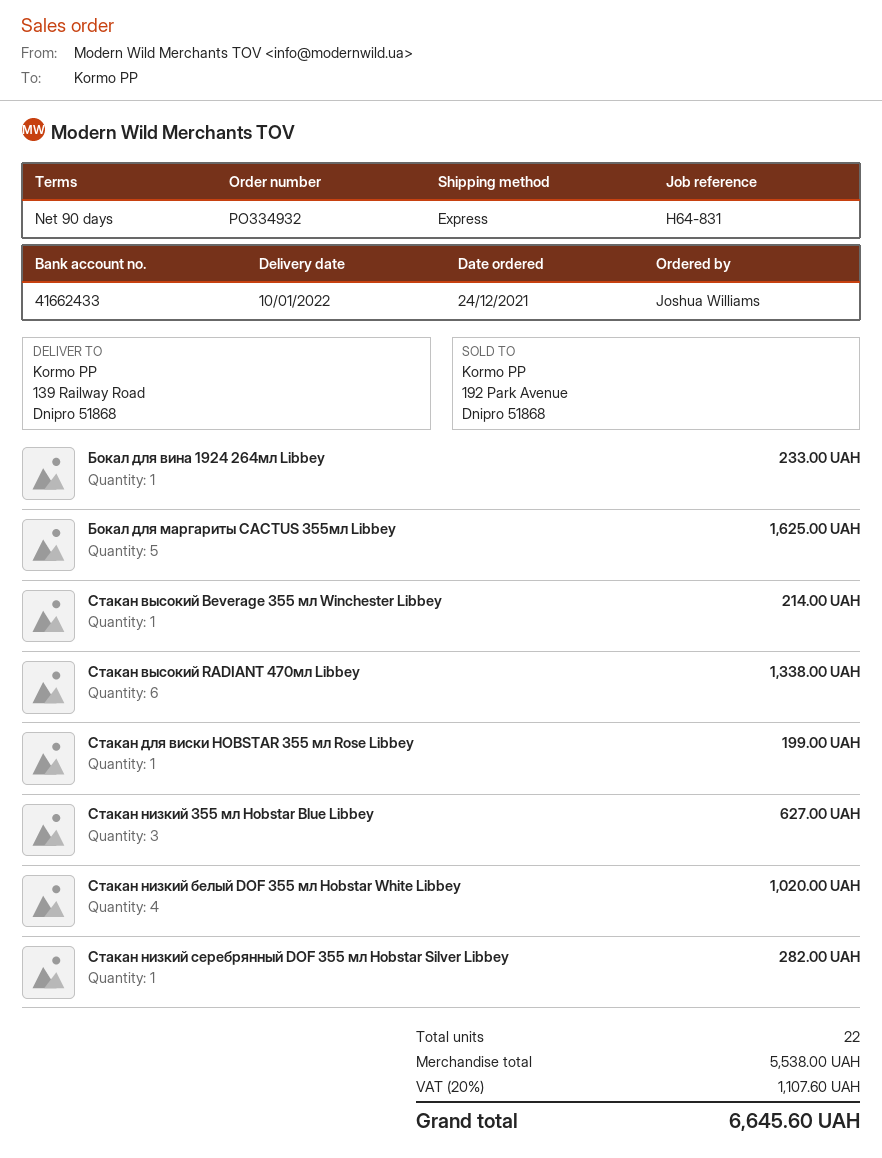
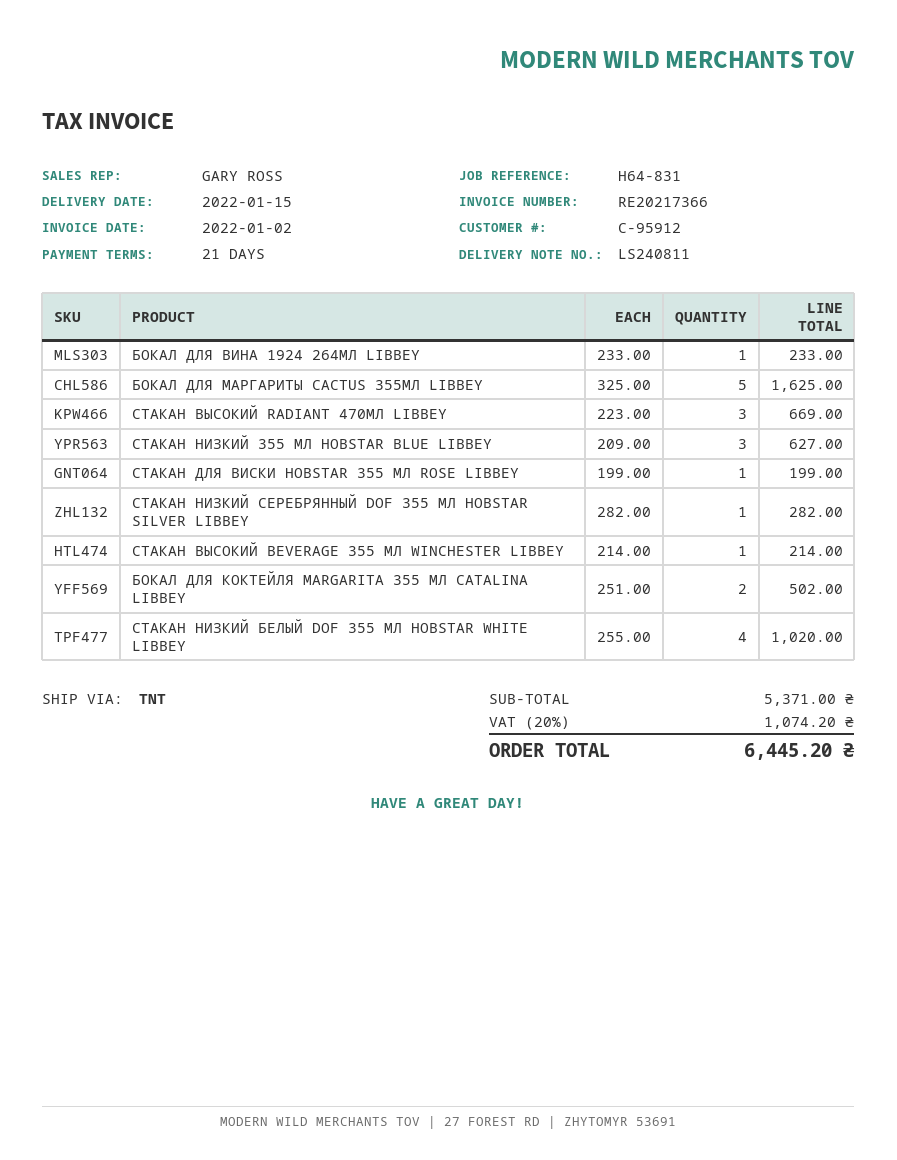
delivery date: 2022-01-10 -> 2022-01-15
payment terms: 90 days -> 21 days
shipping method: express -> TNT
Стакан высокий RADIANT 470мл Libbey: 6 for 1338.00 -> 3 for 669.00
БОКАЛ ДЛЯ КОКТЕЙЛЯ MARGARITA 355 МЛ CATALINA LIBBEY: none -> 2 for 502.00
subtotal: 5538.00 -> 5371.00
tax: 20% = 1107.60 -> 20% = 1074.20
total: 6645.60 -> 6445.20

